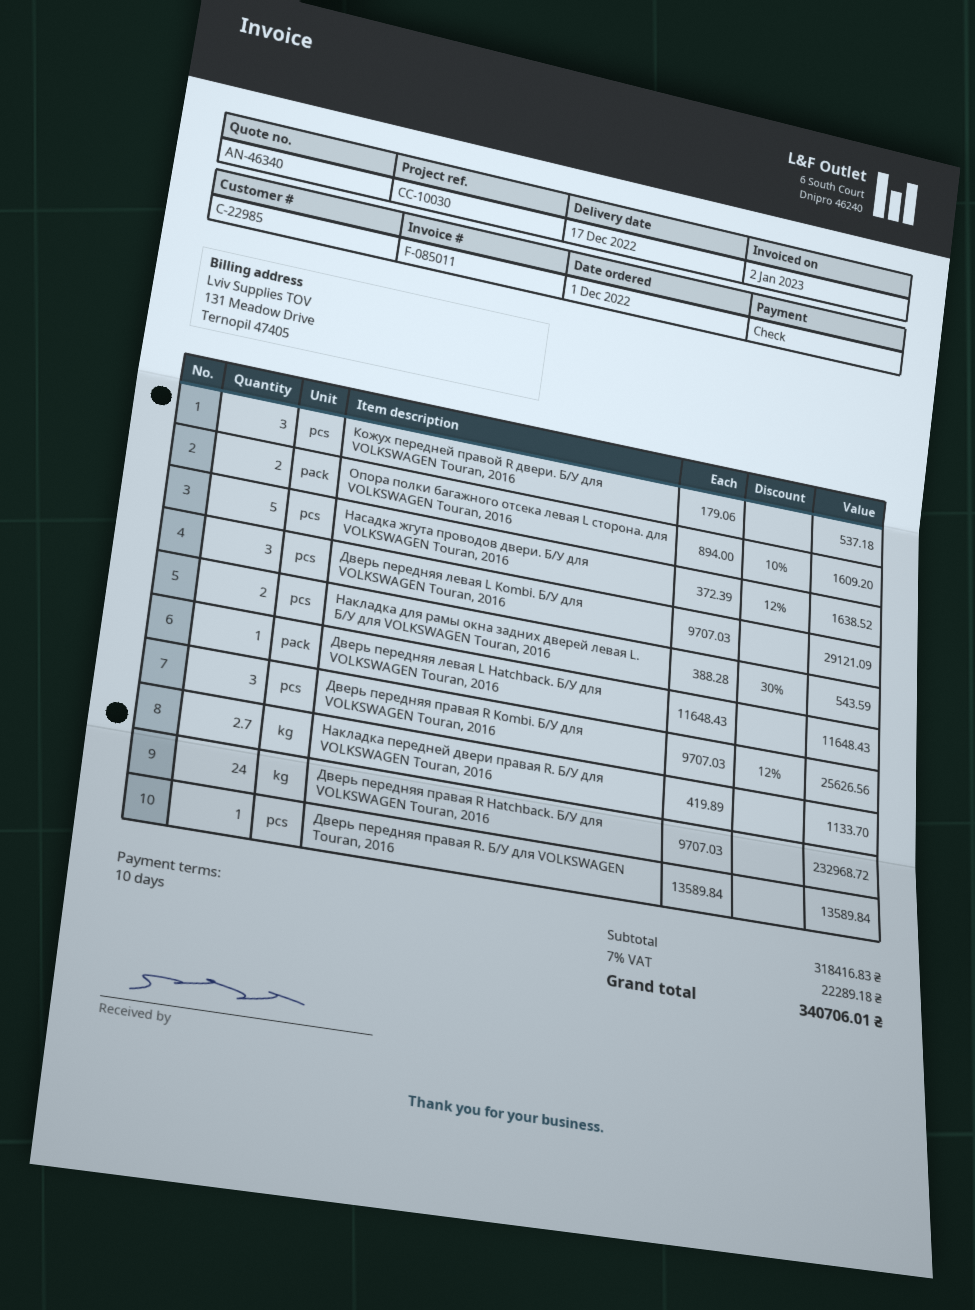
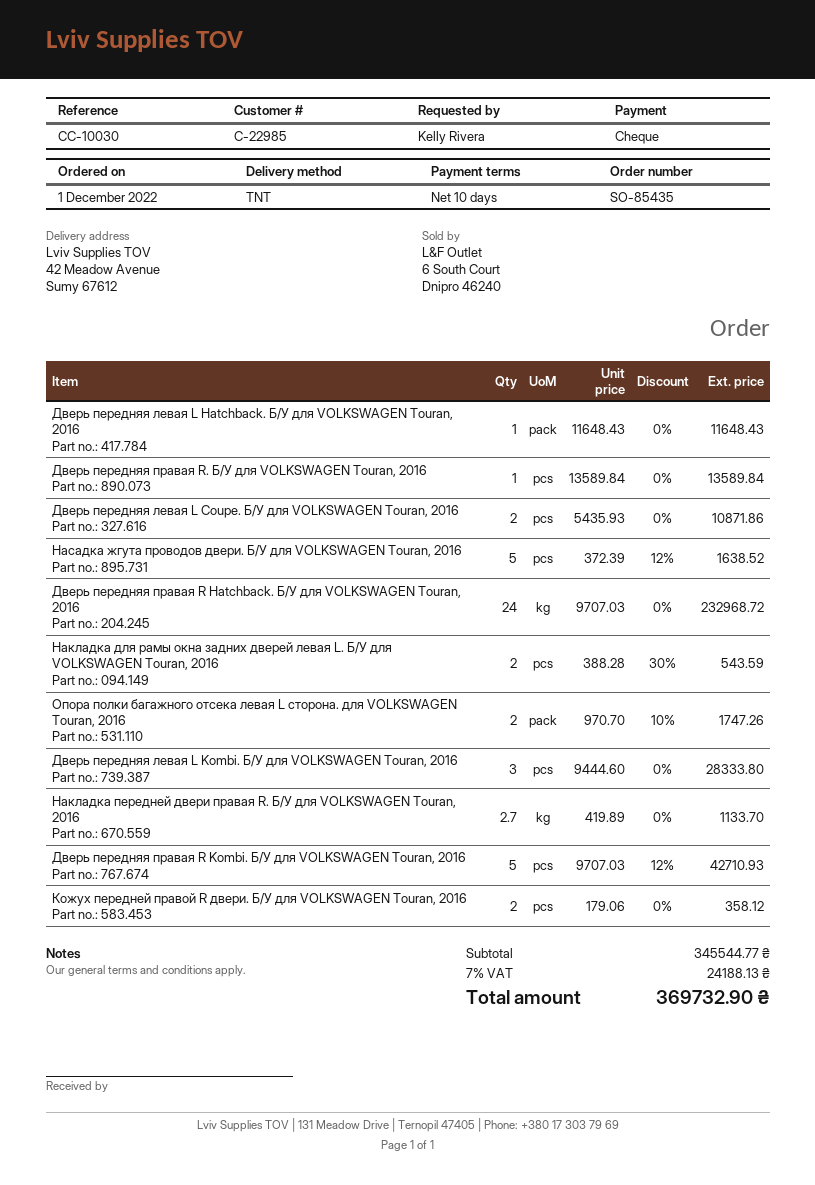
Кожух передней правой R двери. Б/У для VOLKSWAGEN Touran, 2016: 3 x 179.06 = 537.18 -> 2 x 179.06 = 358.12
Опора полки багажного отсека левая L сторона. для VOLKSWAGEN Touran, 2016: 2 x 894.00 - 10% = 1609.20 -> 2 x 970.70 - 10% = 1747.26
Дверь передняя левая L Kombi. Б/У для VOLKSWAGEN Touran, 2016: 3 x 9707.03 = 29121.09 -> 3 x 9444.60 = 28333.80
Дверь передняя правая R Kombi. Б/У для VOLKSWAGEN Touran, 2016: 3 x 9707.03 - 12% = 25626.56 -> 5 x 9707.03 - 12% = 42710.93
Дверь передняя левая L Coupe. Б/У для VOLKSWAGEN Touran, 2016: none -> 2 x 5435.93 = 10871.86
subtotal: 318416.83 -> 345544.77
tax: 7% = 22289.18 -> 7% = 24188.13
total: 340706.01 -> 369732.90

